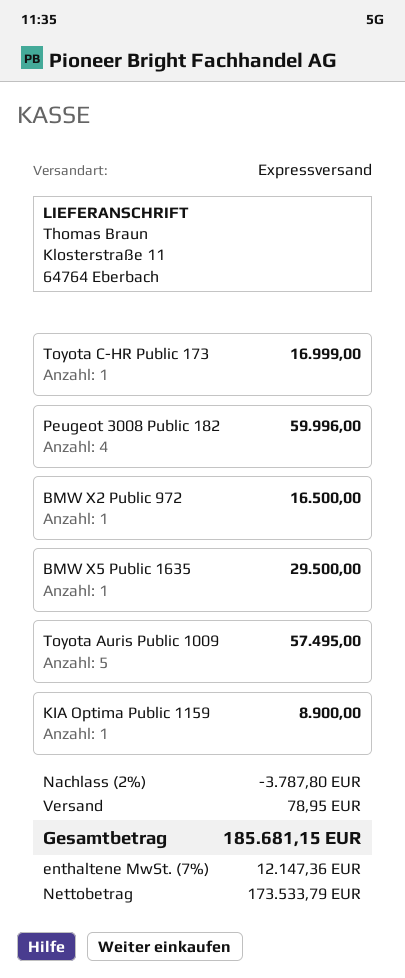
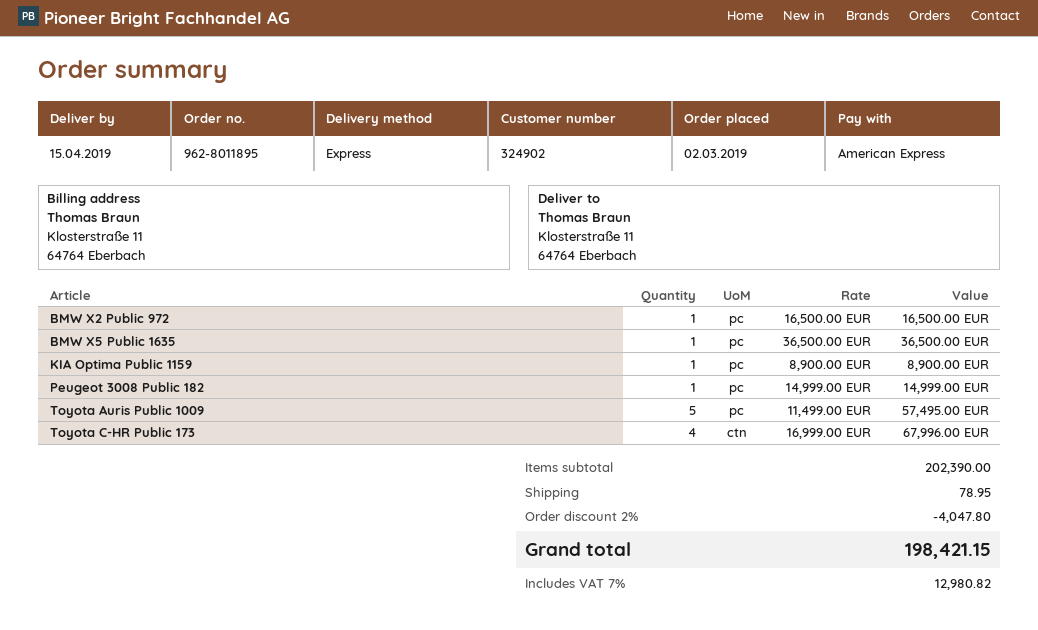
Toyota C-HR Public 173: 1 for 16999.00 -> 4 for 67996.00
Peugeot 3008 Public 182: 4 for 59996.00 -> 1 for 14999.00
BMW X5 Public 1635: 1 for 29500.00 -> 1 for 36500.00
discount: 2% = 3787.80 -> 2% = 4047.80
tax: 7% = 12147.36 -> 7% = 12980.82
total: 185681.15 -> 198421.15

